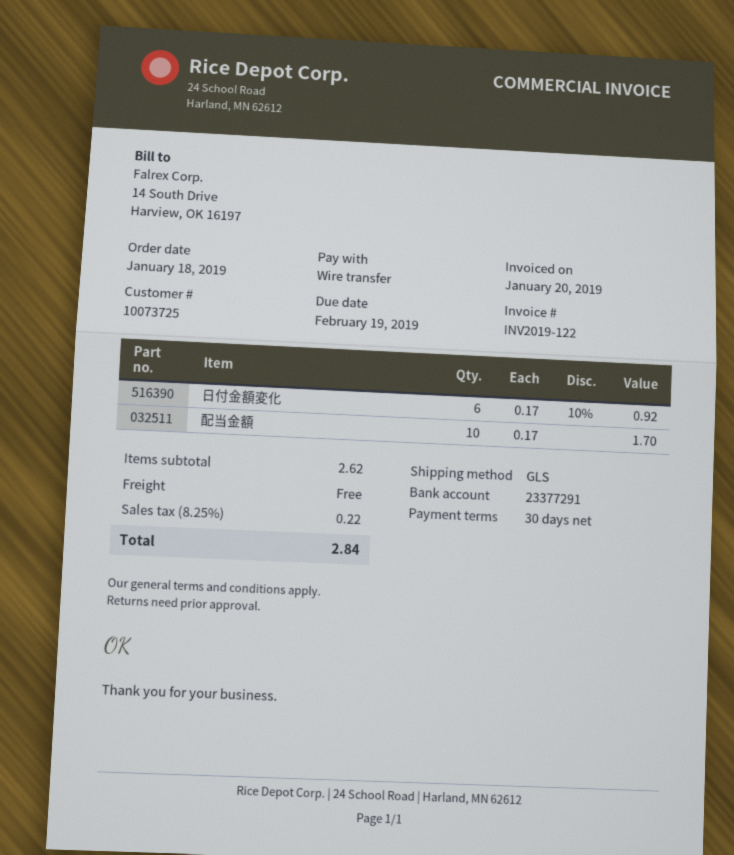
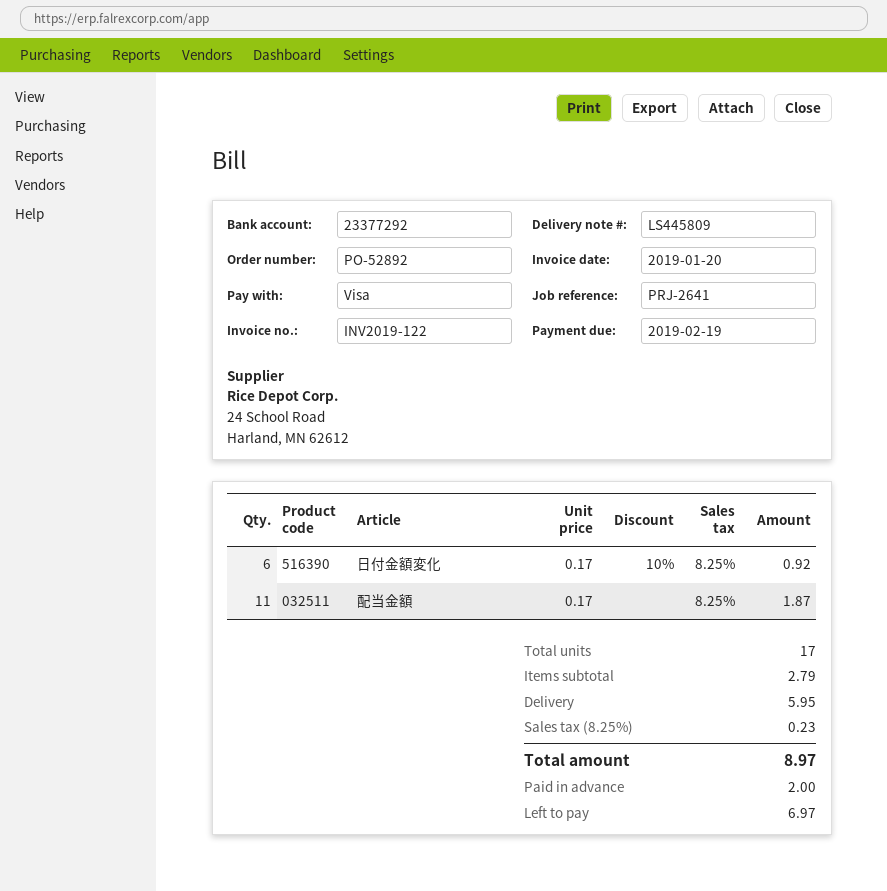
payment method: bank transfer -> Visa
bank account: 23377291 -> 23377292
配当金額: 10 x 0.17 = 1.70 -> 11 x 0.17 = 1.87
subtotal: 2.62 -> 2.79
shipping: 0.00 -> 5.95
tax: 8.25% = 0.22 -> 8.25% = 0.23
total: 2.84 -> 8.97

